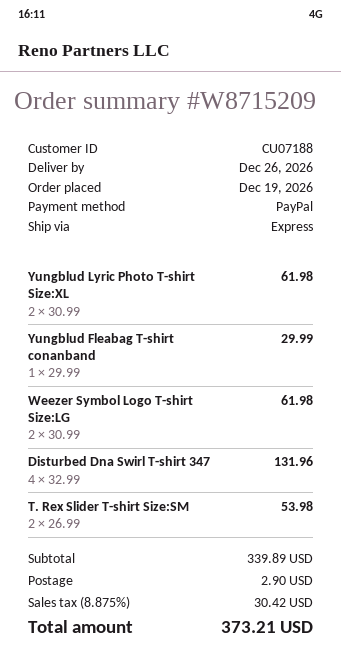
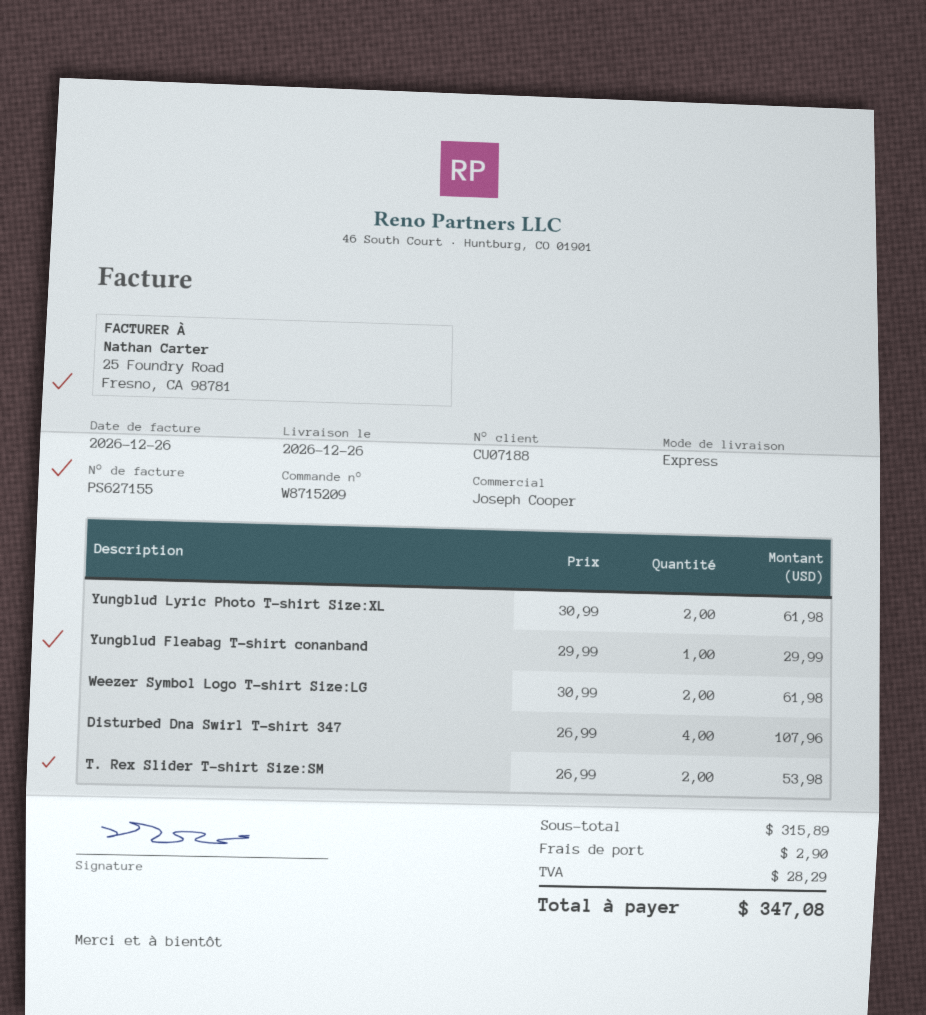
Disturbed Dna Swirl T-shirt 347: 4 x 32.99 = 131.96 -> 4 x 26.99 = 107.96
subtotal: 339.89 -> 315.89
tax: 30.42 -> 28.29
total: 373.21 -> 347.08

